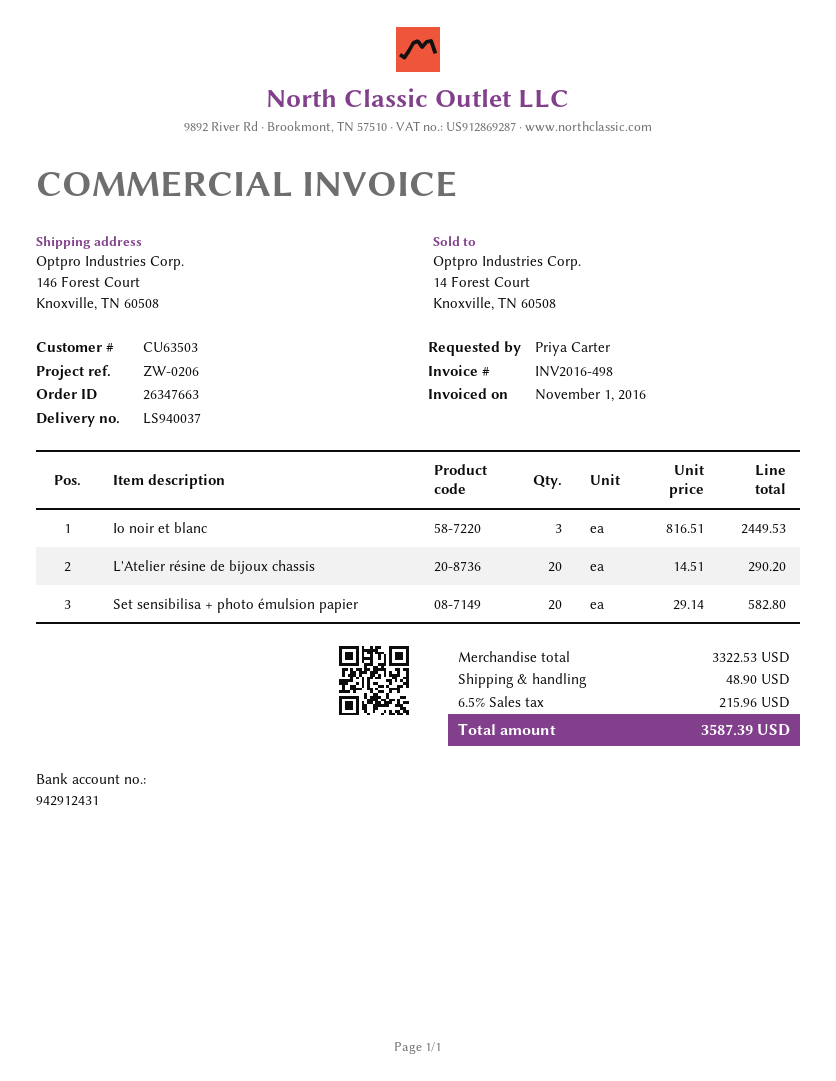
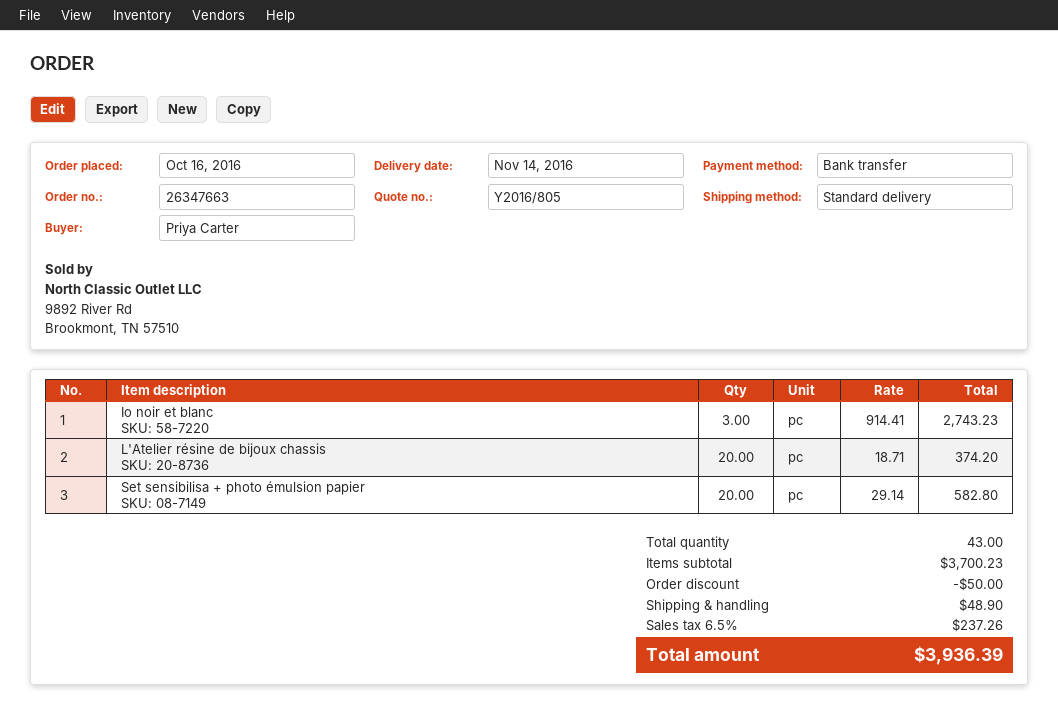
Io noir et blanc: 3 x 816.51 = 2449.53 -> 3 x 914.41 = 2743.23
L'Atelier résine de bijoux chassis: 20 x 14.51 = 290.20 -> 20 x 18.71 = 374.20
subtotal: 3322.53 -> 3700.23
discount: none -> 50.00
tax: 6.5% = 215.96 -> 6.5% = 237.26
total: 3587.39 -> 3936.39

